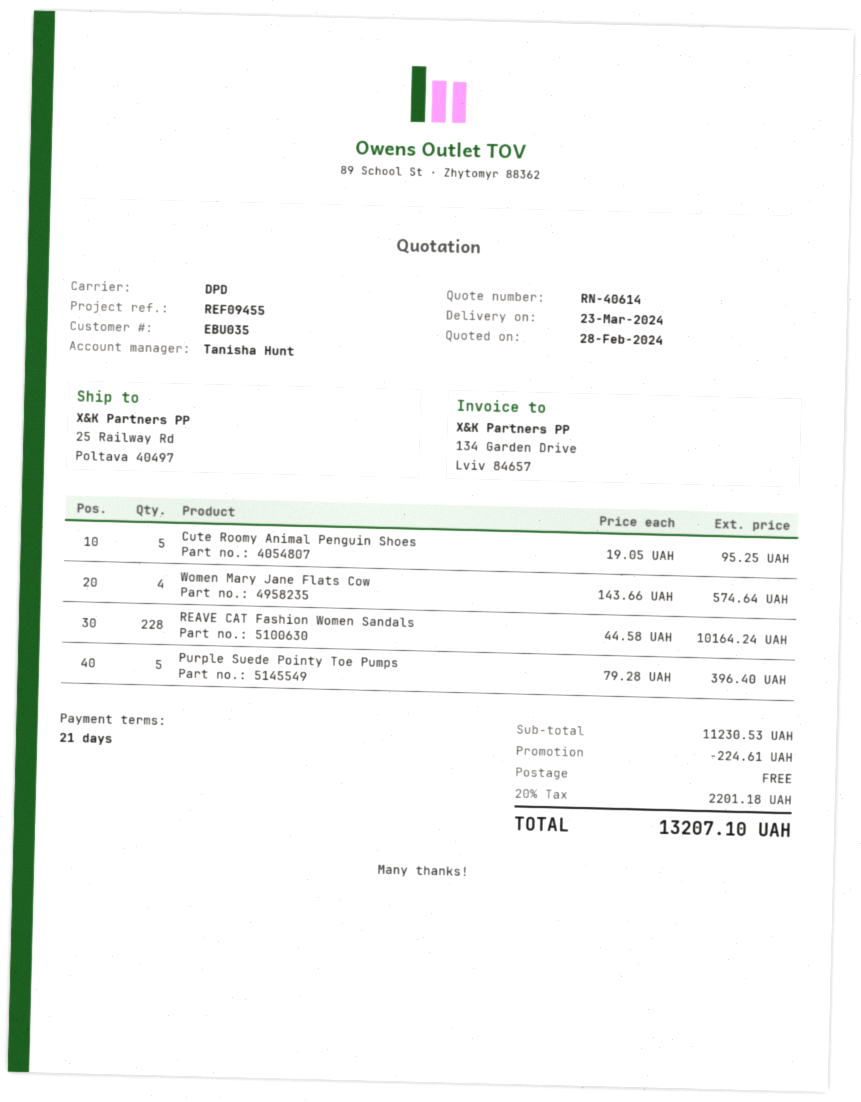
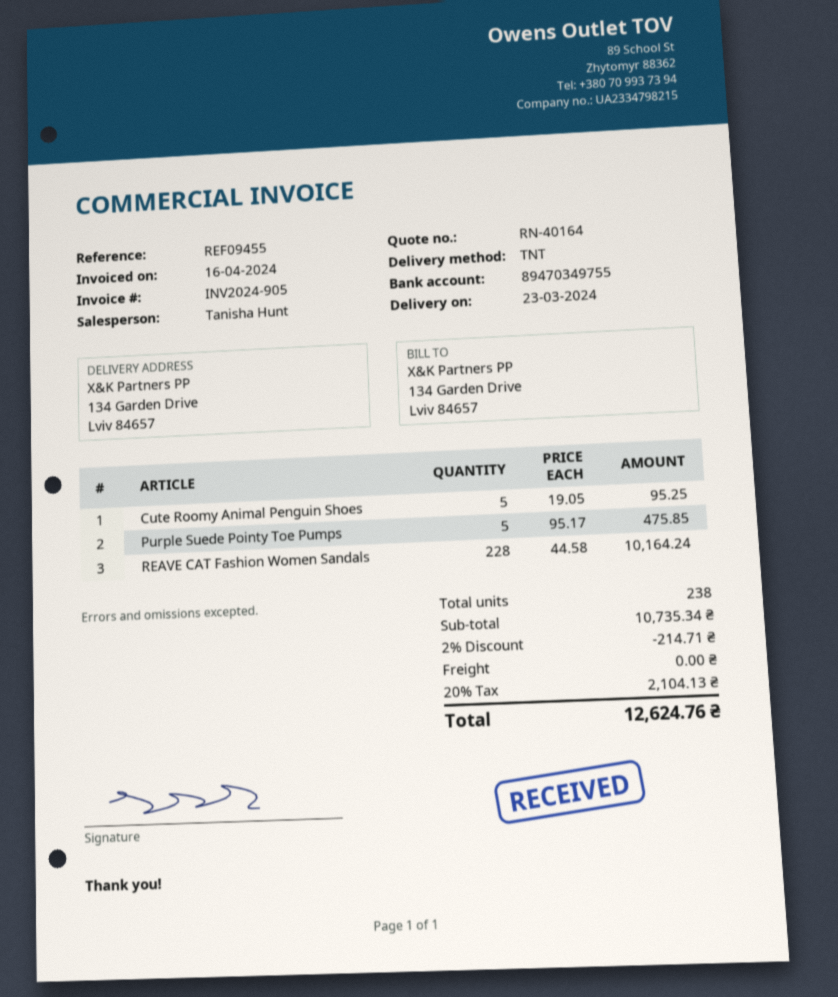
quote number: RN-40614 -> RN-40164
shipping method: DPD -> TNT
ship to: 25 Railway Rd, Poltava 40497 -> 134 Garden Drive, Lviv 84657
Women Mary Jane Flats Cow: 4 x 143.66 = 574.64 -> none
Purple Suede Pointy Toe Pumps: 5 x 79.28 = 396.40 -> 5 x 95.17 = 475.85
subtotal: 11230.53 -> 10735.34
discount: 224.61 -> 214.71
tax: 20% = 2201.18 -> 20% = 2104.13
total: 13207.10 -> 12624.76

